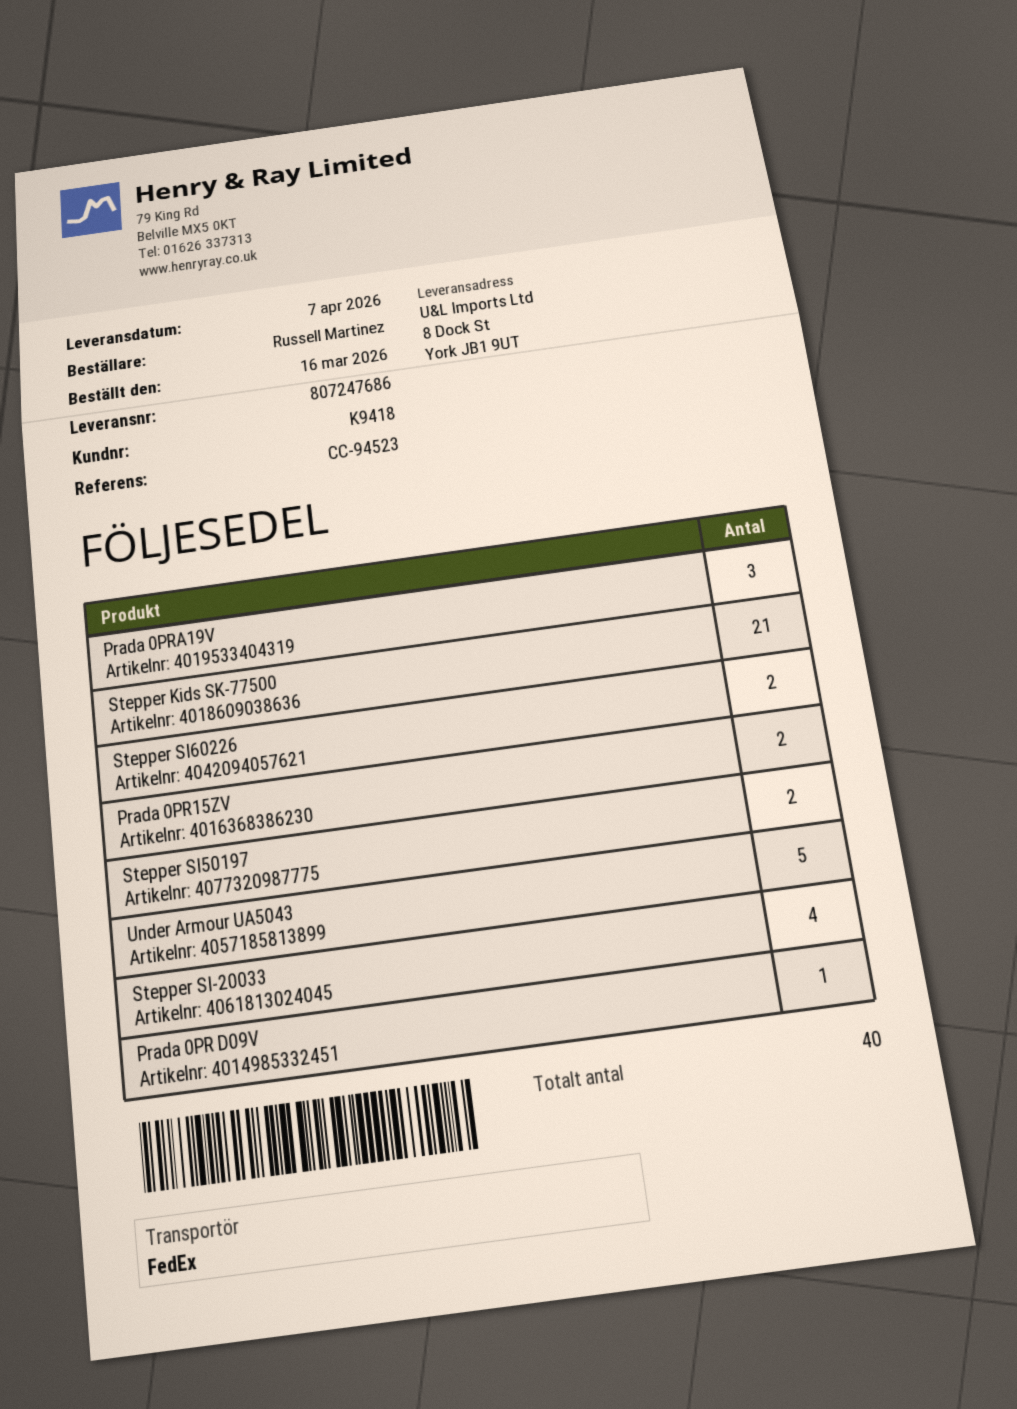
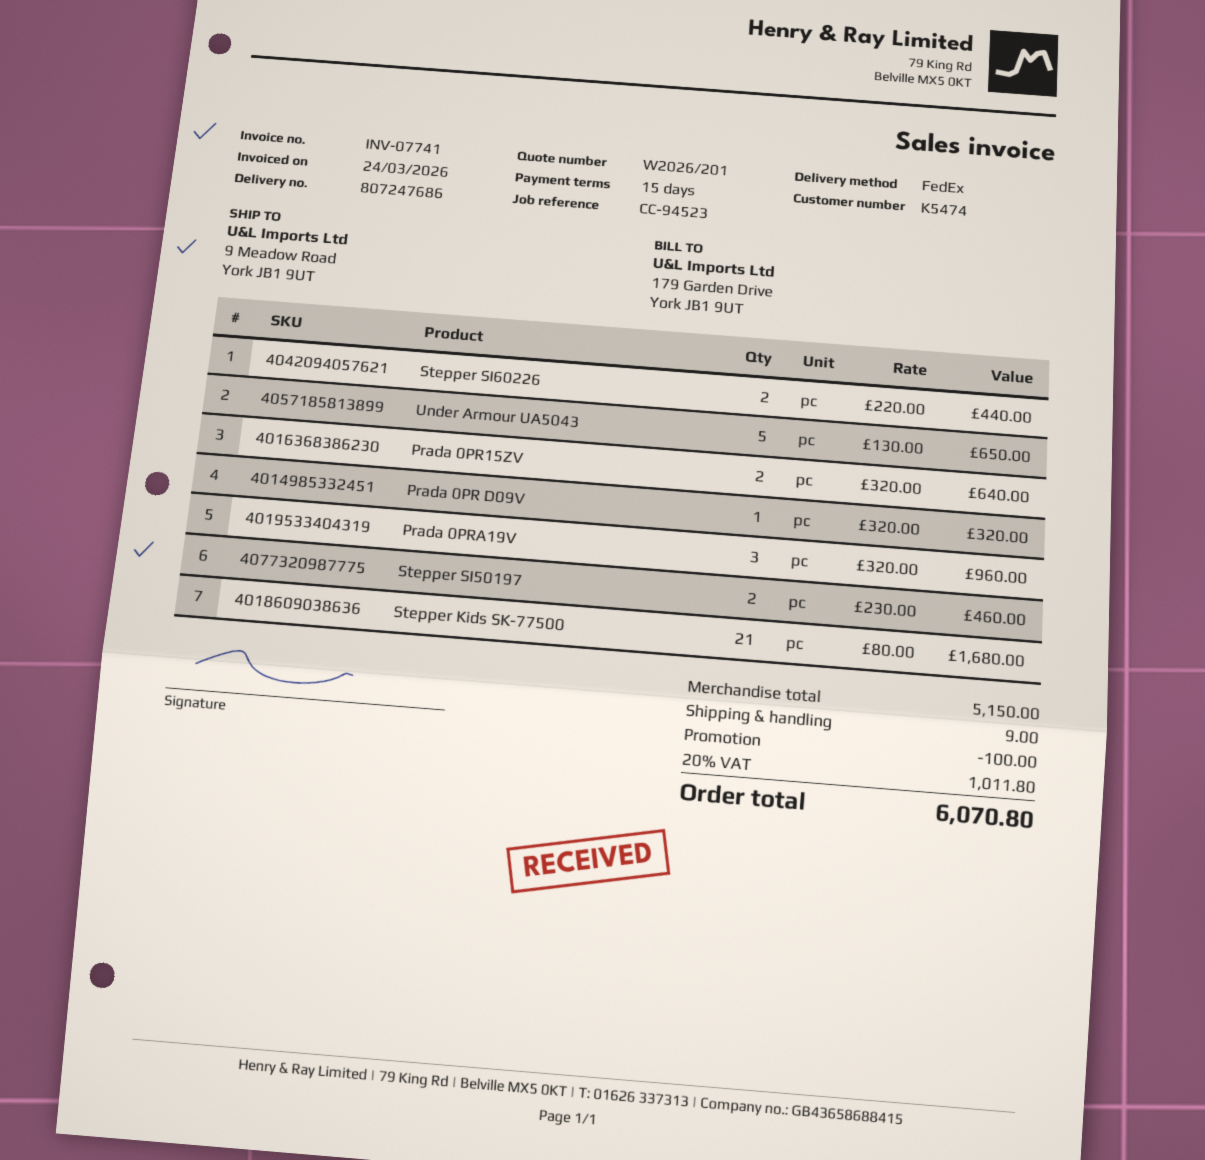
customer number: K9418 -> K5474
ship to: 8 Dock St, York JB1 9UT -> 9 Meadow Road, York JB1 9UT
Stepper SI-20033: 4 -> none

